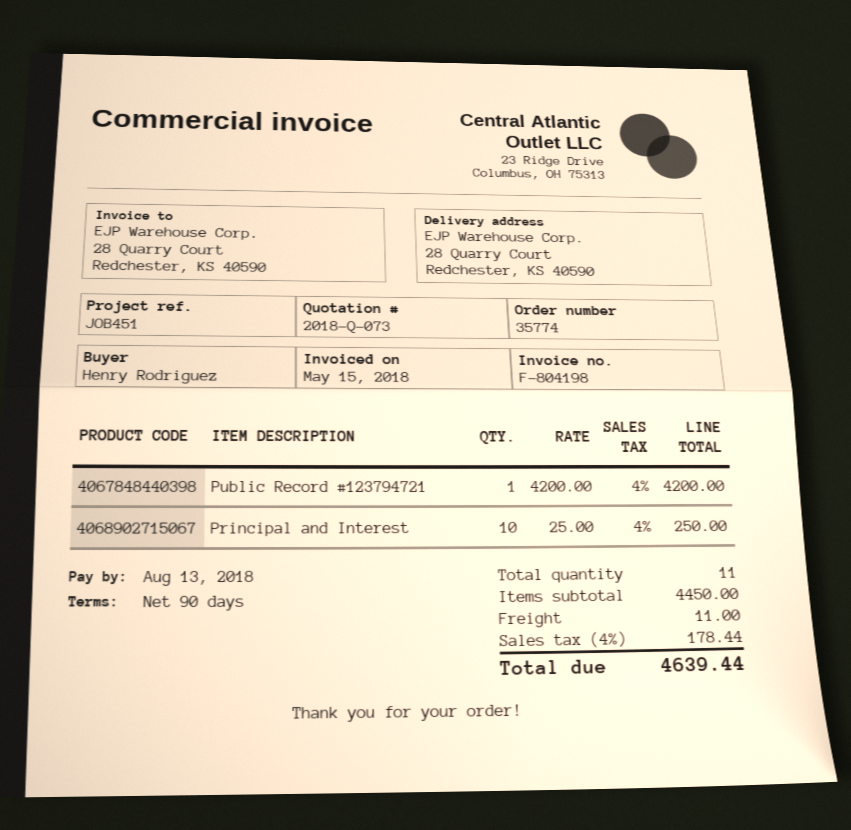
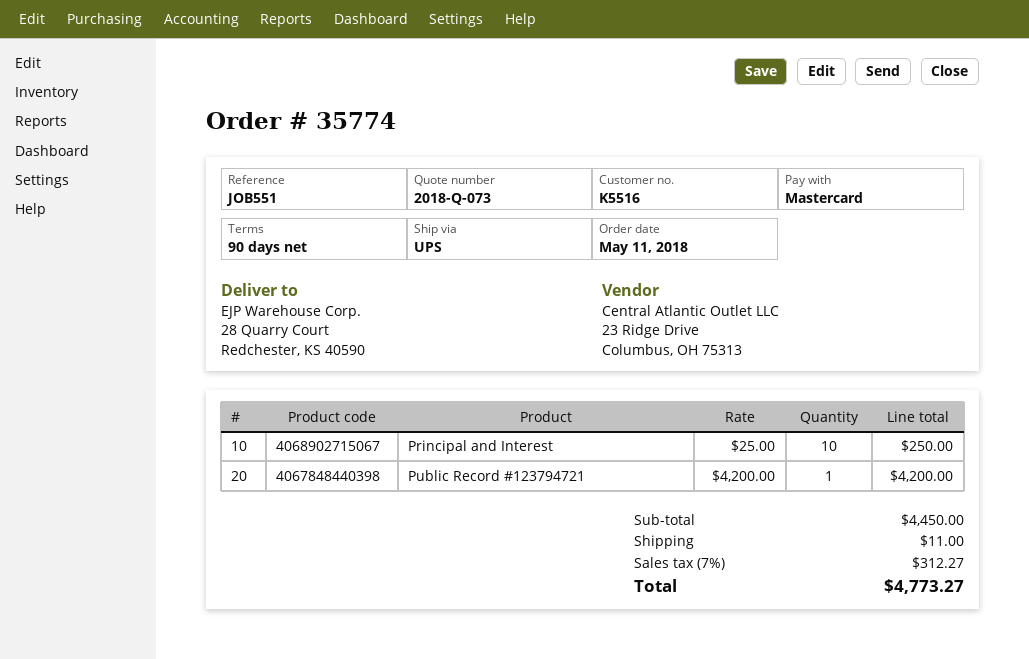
reference: JOB451 -> JOB551
tax: 4% = 178.44 -> 7% = 312.27
total: 4639.44 -> 4773.27

